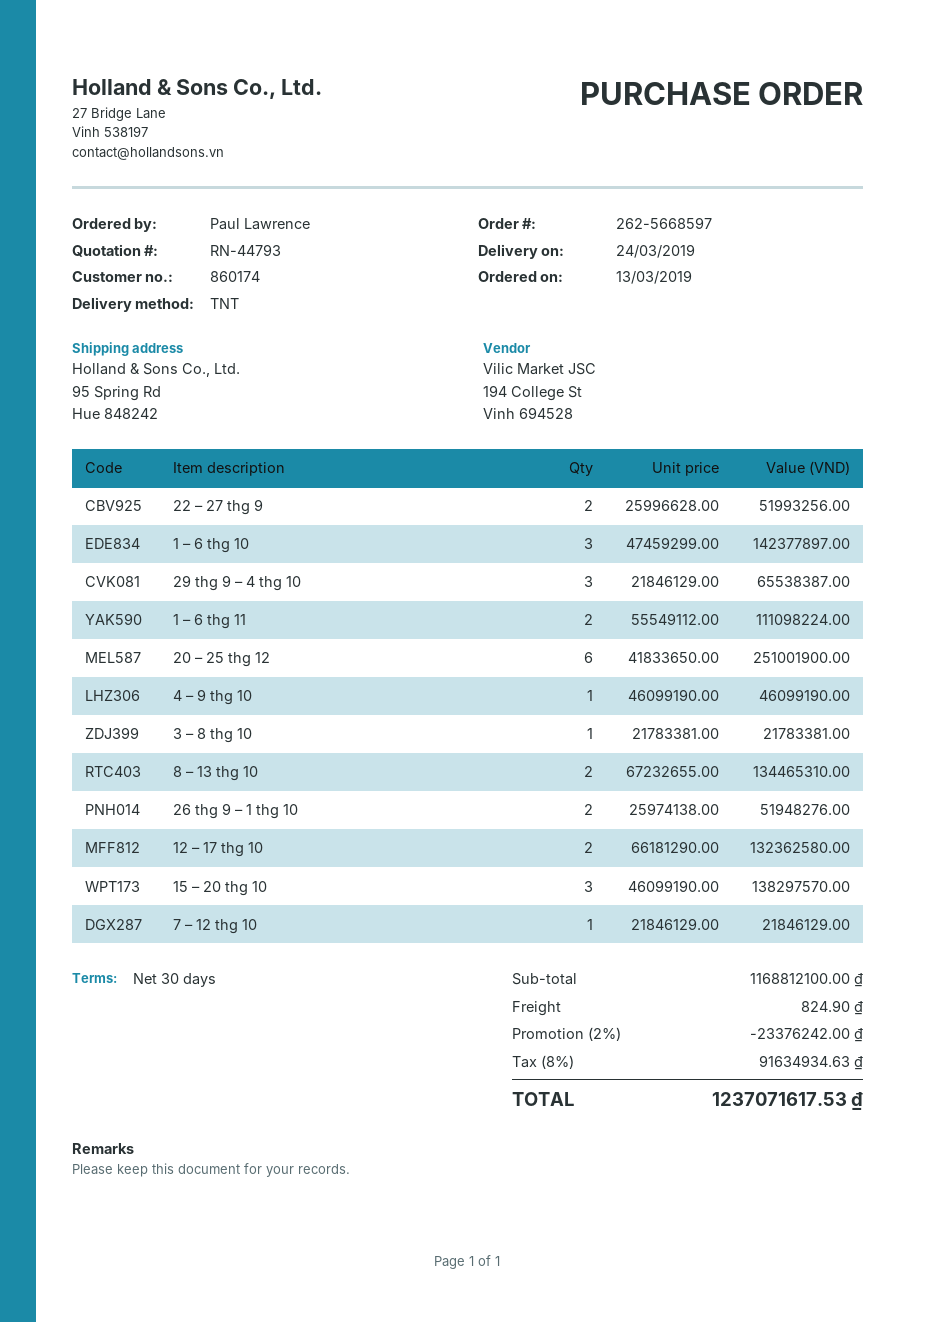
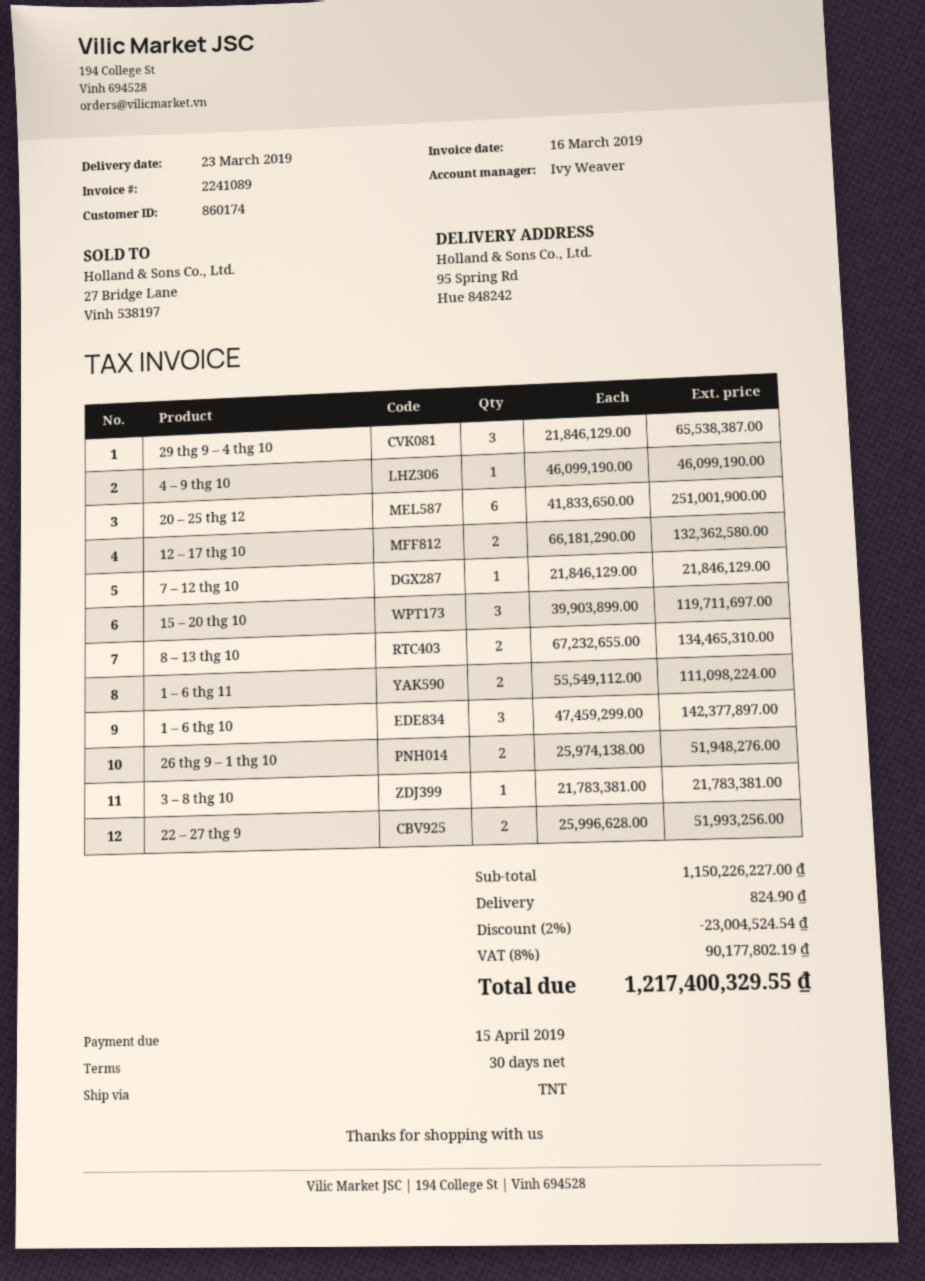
delivery date: 2019-03-24 -> 2019-03-23
15 – 20 thg 10: 3 x 46099190.00 = 138297570.00 -> 3 x 39903899.00 = 119711697.00
subtotal: 1168812100.00 -> 1150226227.00
discount: 2% = 23376242.00 -> 2% = 23004524.54
tax: 8% = 91634934.63 -> 8% = 90177802.19
total: 1237071617.53 -> 1217400329.55

